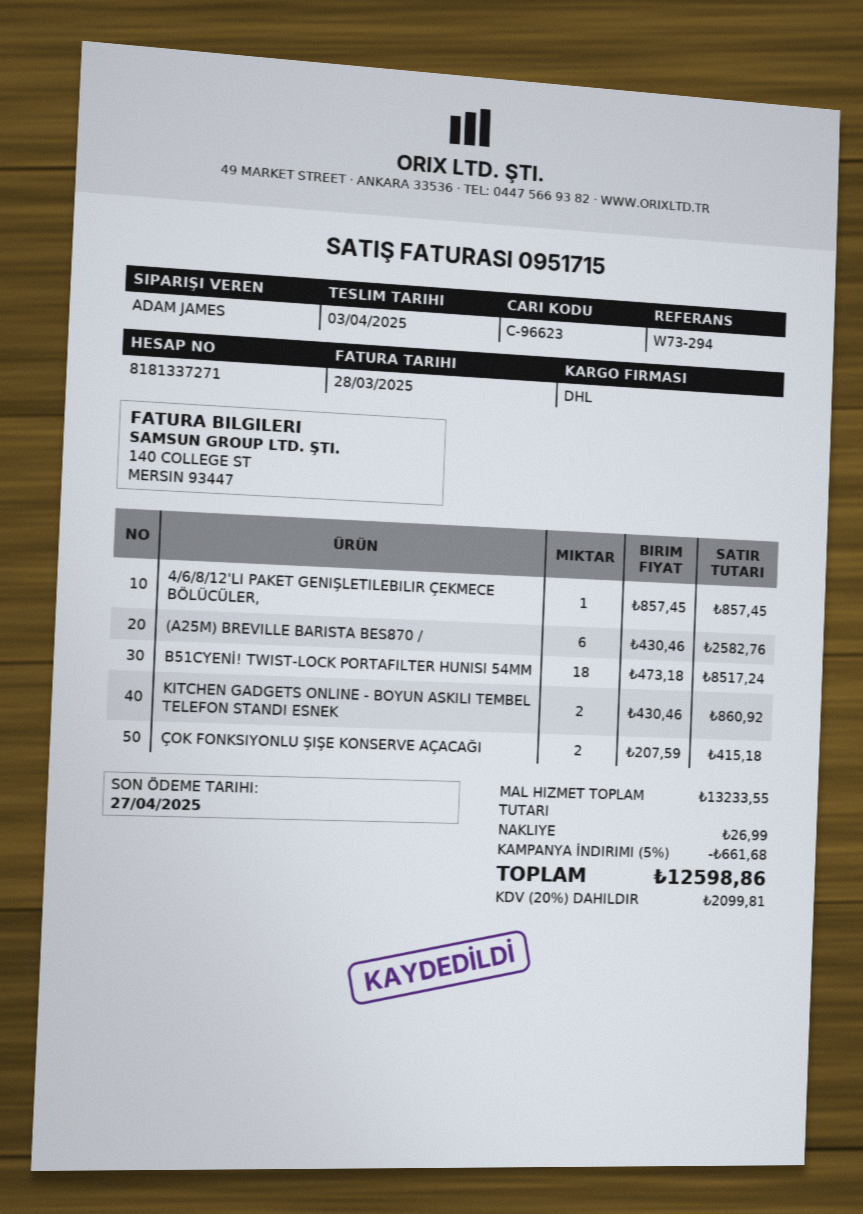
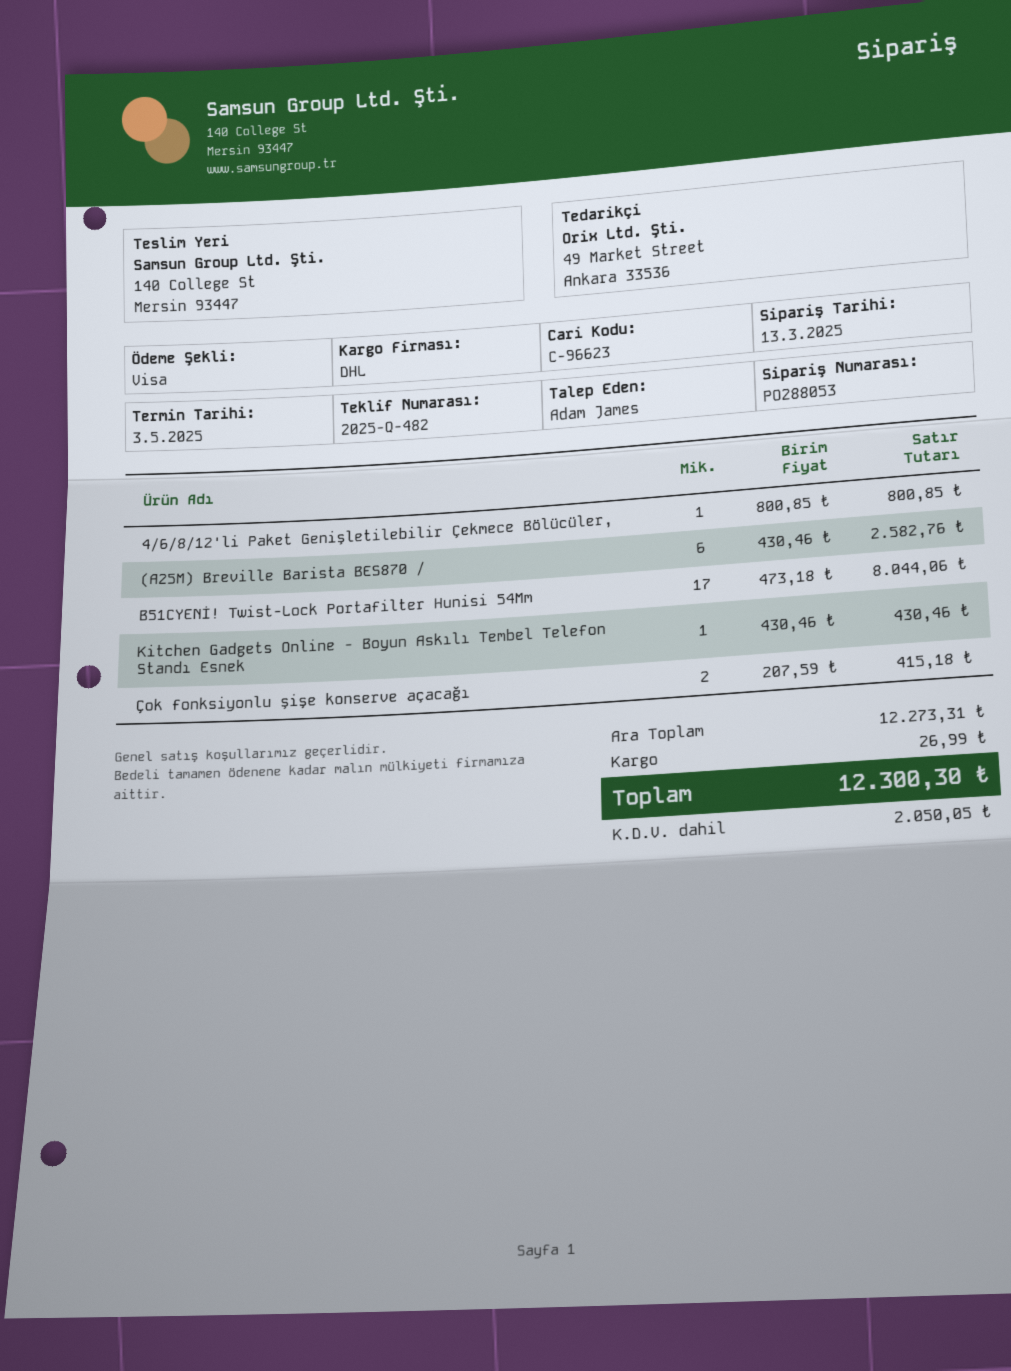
delivery date: 2025-04-03 -> 2025-05-03
4/6/8/12'LI PAKET GENIŞLETILEBILIR ÇEKMECE BÖLÜCÜLER,: 1 x 857.45 = 857.45 -> 1 x 800.85 = 800.85
B51CYENİ! TWIST-LOCK PORTAFILTER HUNISI 54MM: 18 x 473.18 = 8517.24 -> 17 x 473.18 = 8044.06
KITCHEN GADGETS ONLINE - BOYUN ASKILI TEMBEL TELEFON STANDI ESNEK: 2 x 430.46 = 860.92 -> 1 x 430.46 = 430.46
subtotal: 13233.55 -> 12273.31
discount: 5% = 661.68 -> none
tax: 2099.81 -> 2050.05
total: 12598.86 -> 12300.30

